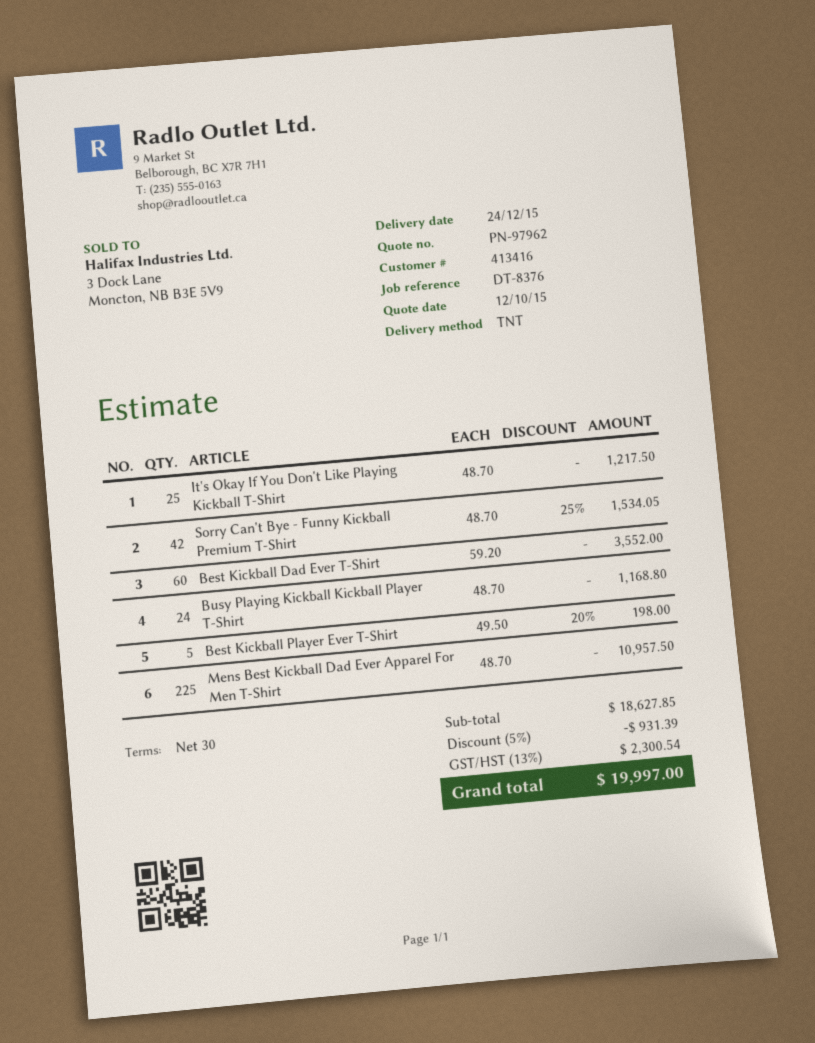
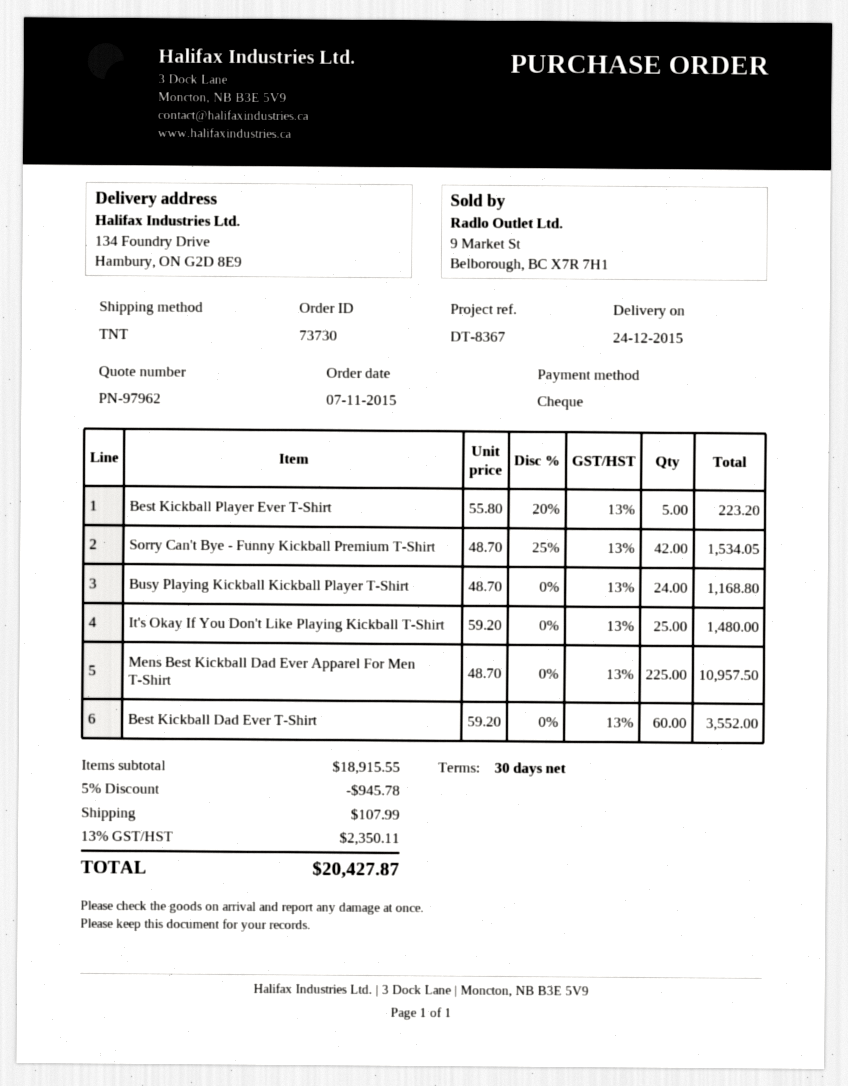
reference: DT-8376 -> DT-8367
It's Okay If You Don't Like Playing Kickball T-Shirt: 25 x 48.70 = 1217.50 -> 25 x 59.20 = 1480.00
Best Kickball Player Ever T-Shirt: 5 x 49.50 - 20% = 198.00 -> 5 x 55.80 - 20% = 223.20
subtotal: 18627.85 -> 18915.55
discount: 5% = 931.39 -> 5% = 945.78
shipping: none -> 107.99
tax: 13% = 2300.54 -> 13% = 2350.11
total: 19997.00 -> 20427.87

